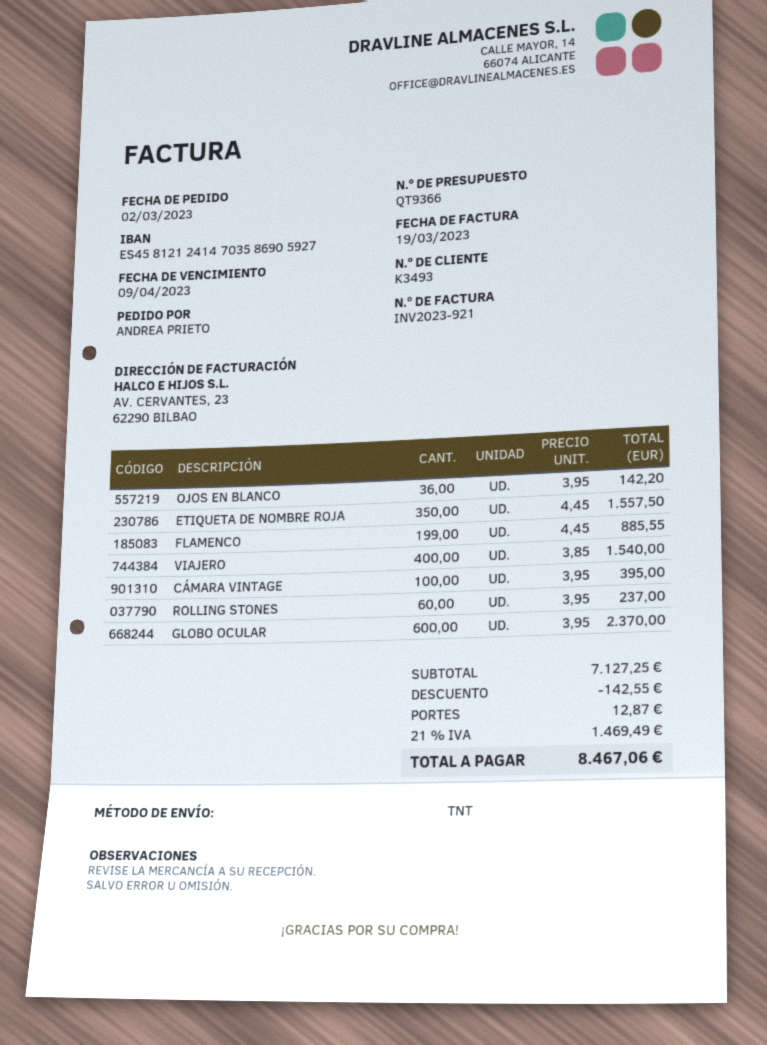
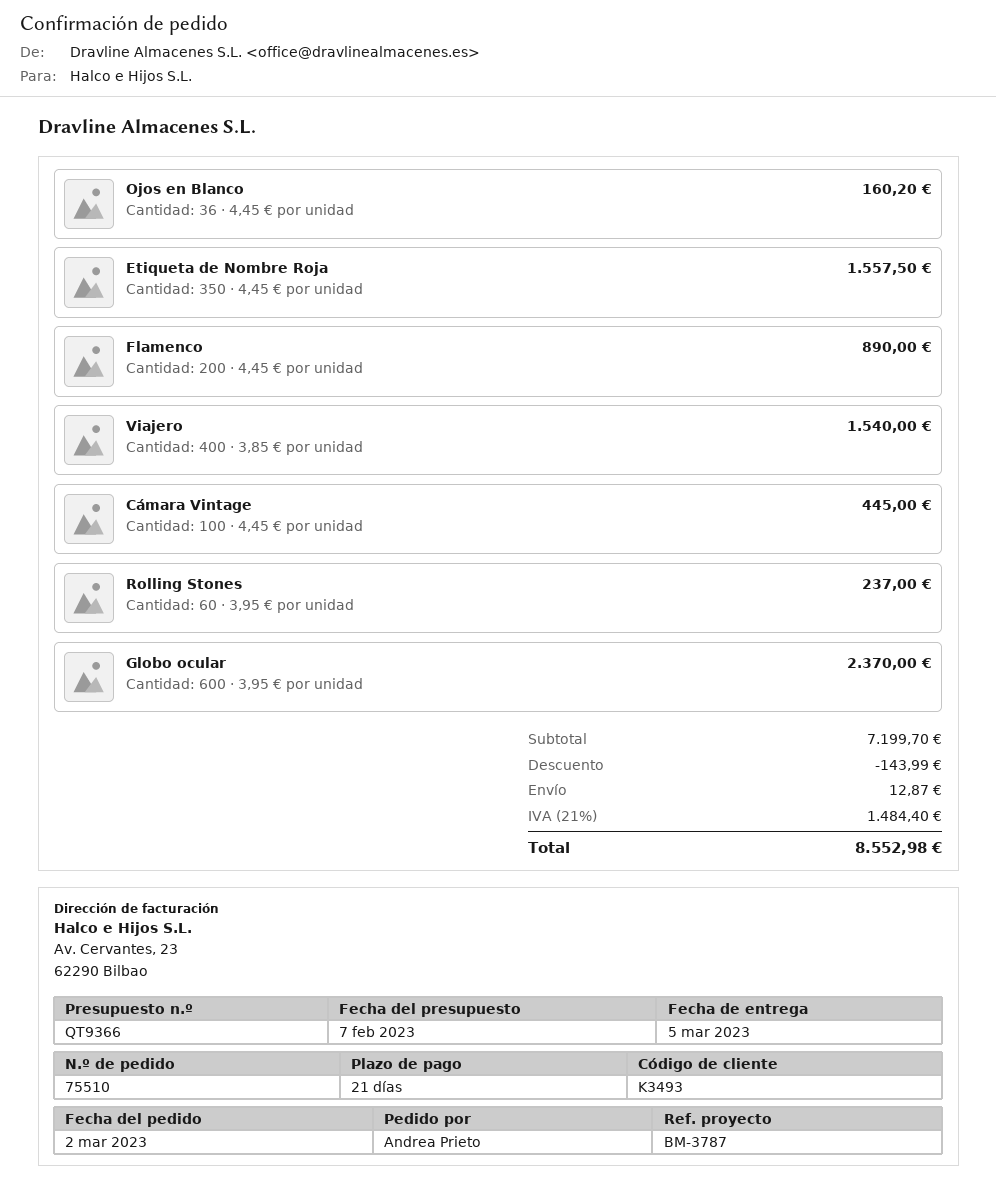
OJOS EN BLANCO: 36 x 3.95 = 142.20 -> 36 x 4.45 = 160.20
FLAMENCO: 199 x 4.45 = 885.55 -> 200 x 4.45 = 890.00
CÁMARA VINTAGE: 100 x 3.95 = 395.00 -> 100 x 4.45 = 445.00
subtotal: 7127.25 -> 7199.70
discount: 142.55 -> 143.99
tax: 21% = 1469.49 -> 21% = 1484.40
total: 8467.06 -> 8552.98

